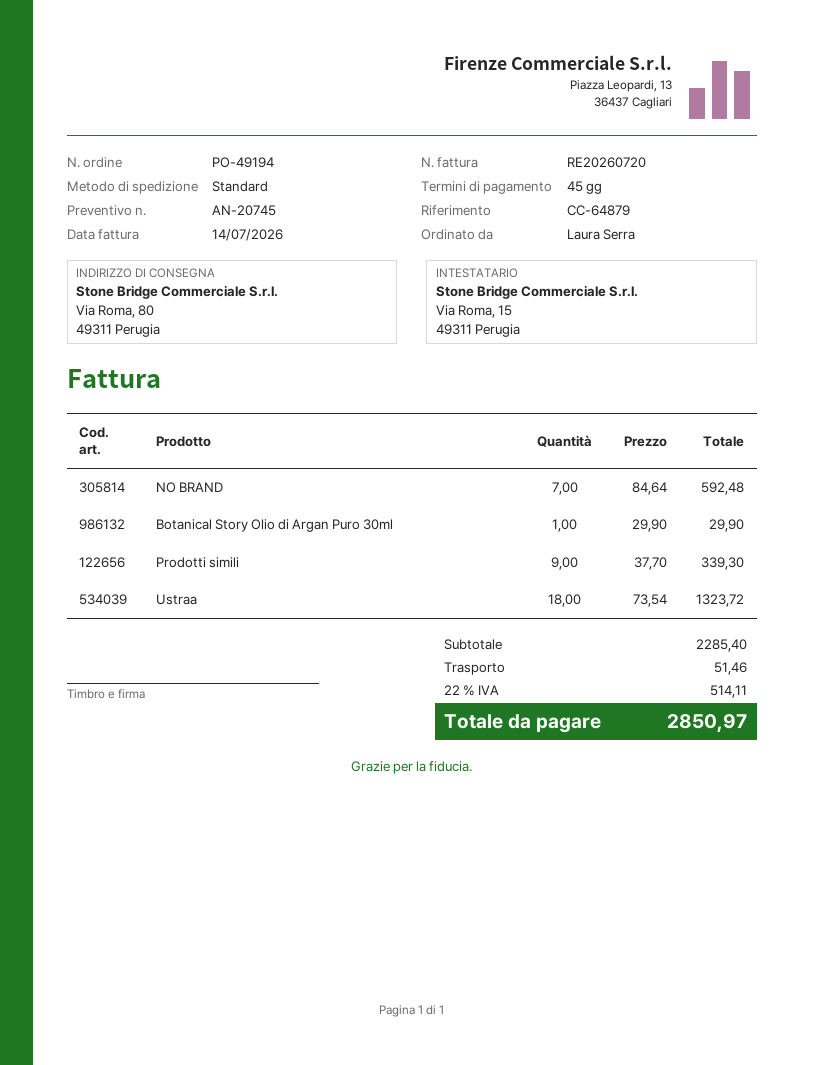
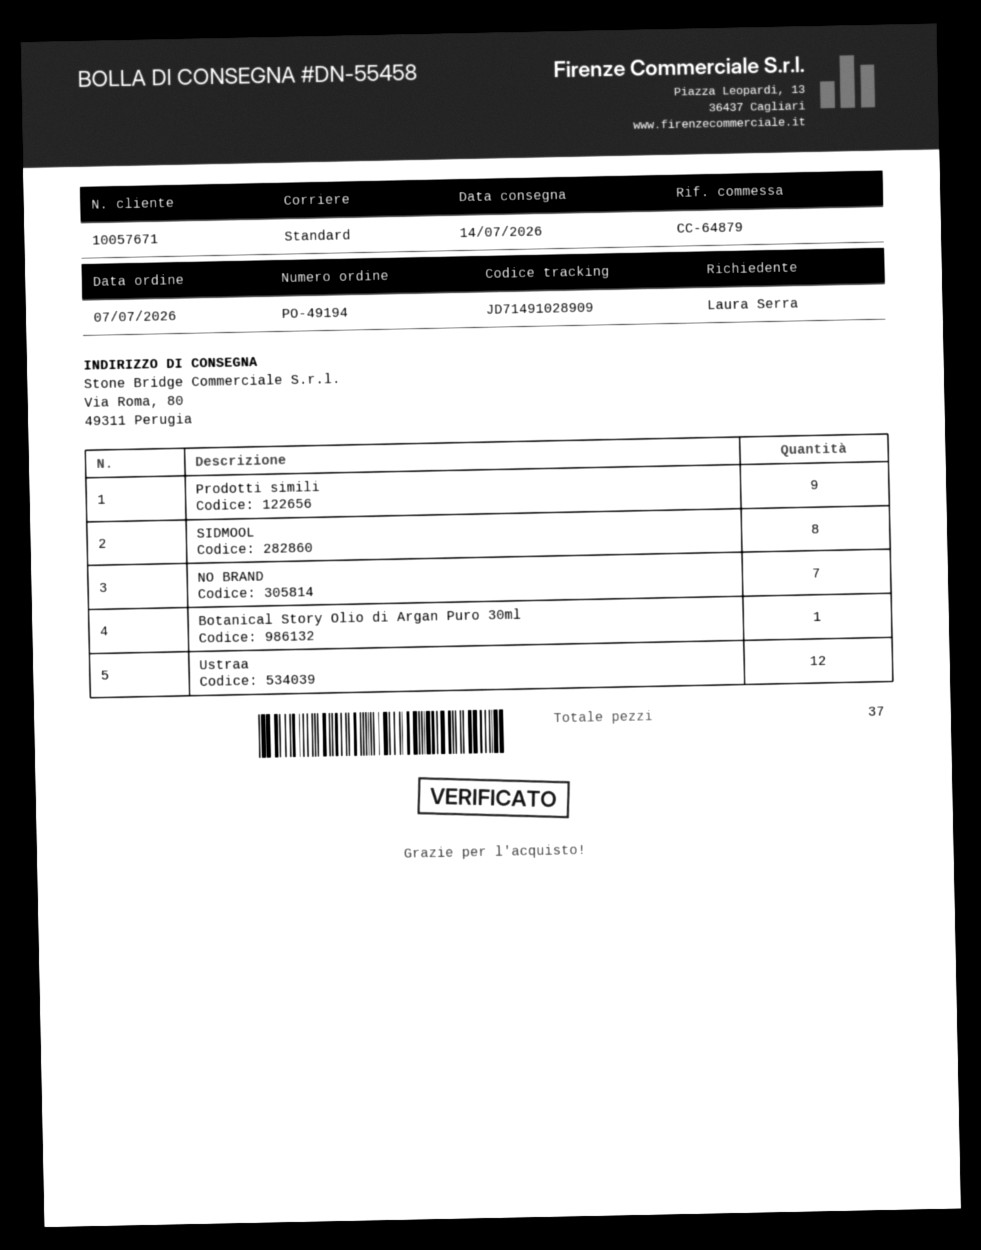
Ustraa: 18 -> 12
SIDMOOL: none -> 8

